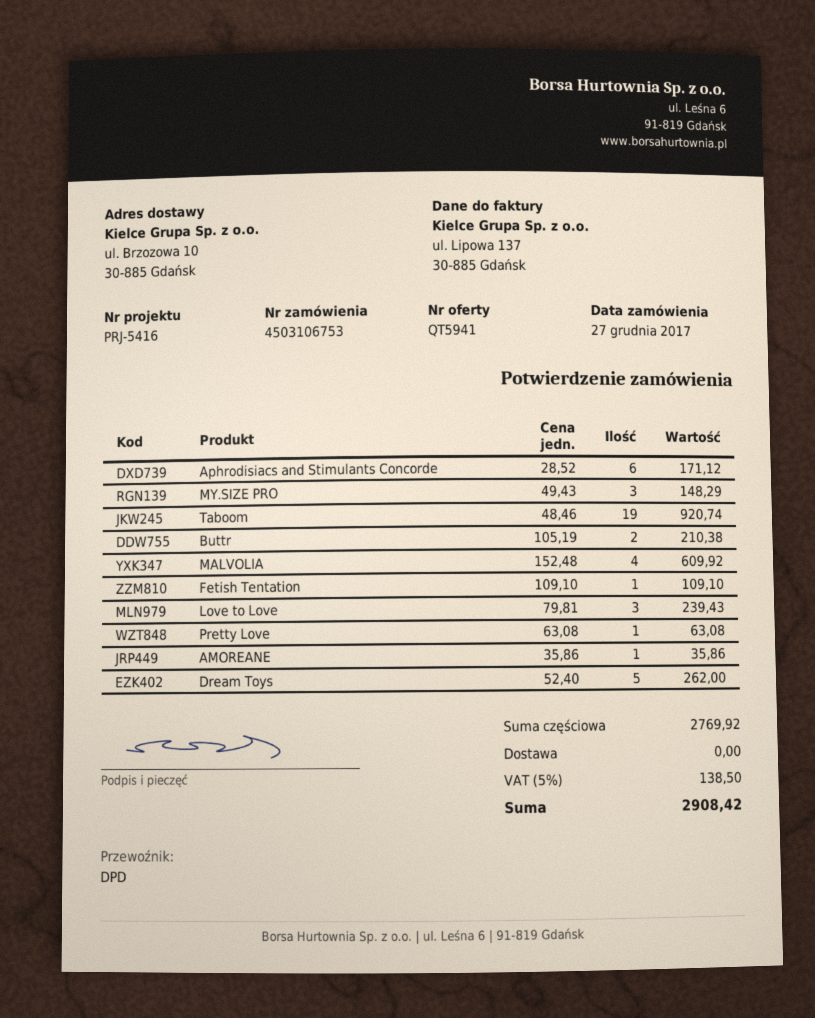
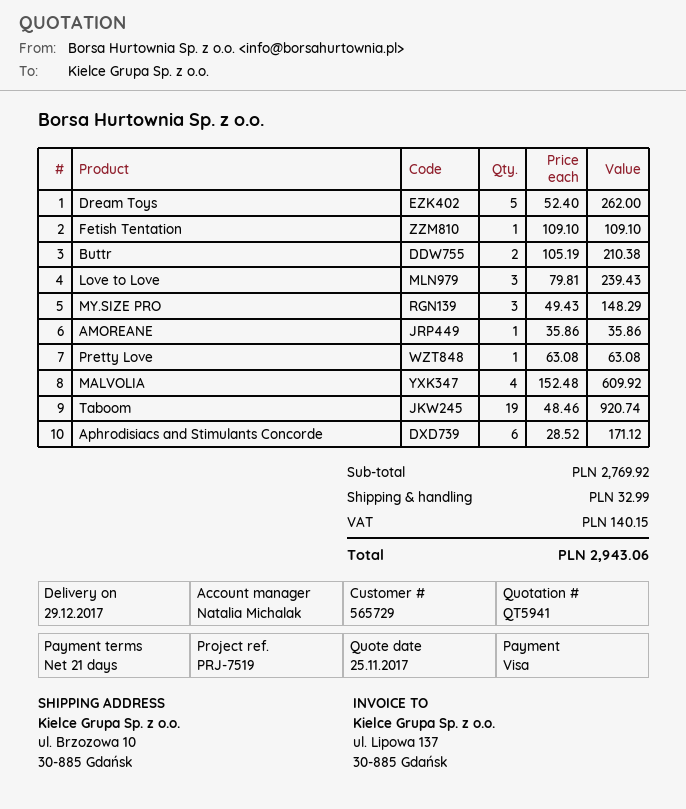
reference: PRJ-5416 -> PRJ-7519
shipping: 0.00 -> 32.99
tax: 138.50 -> 140.15
total: 2908.42 -> 2943.06

